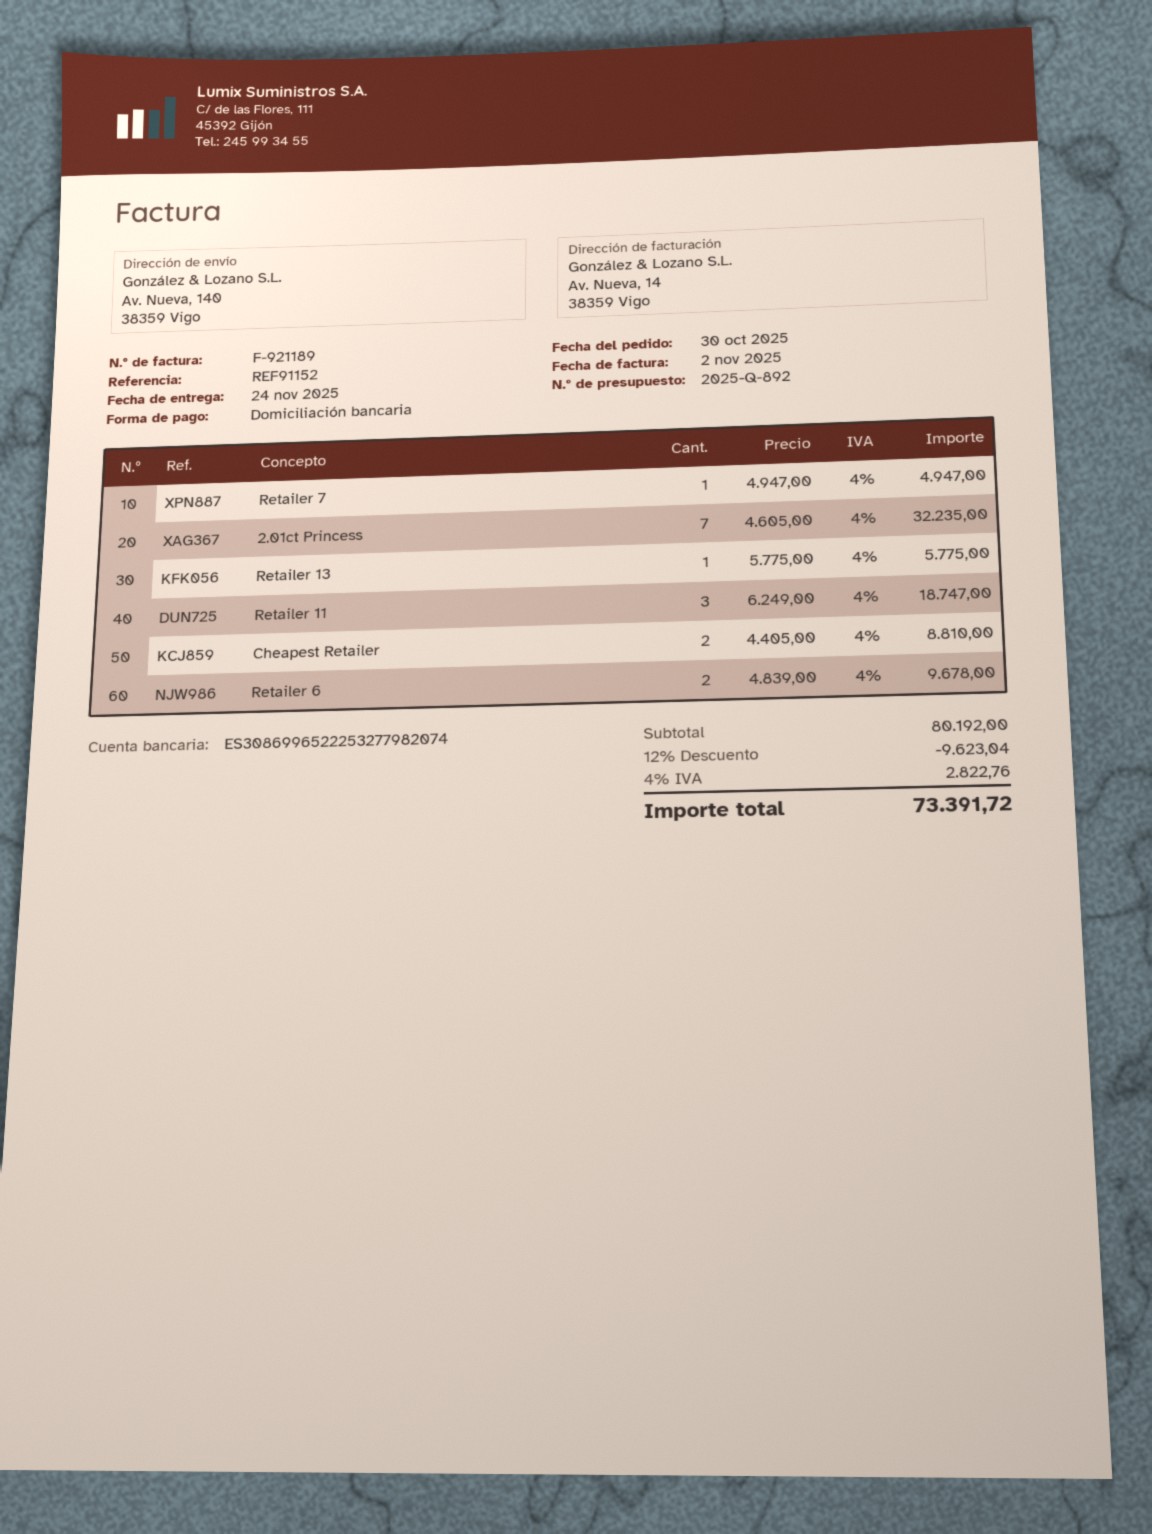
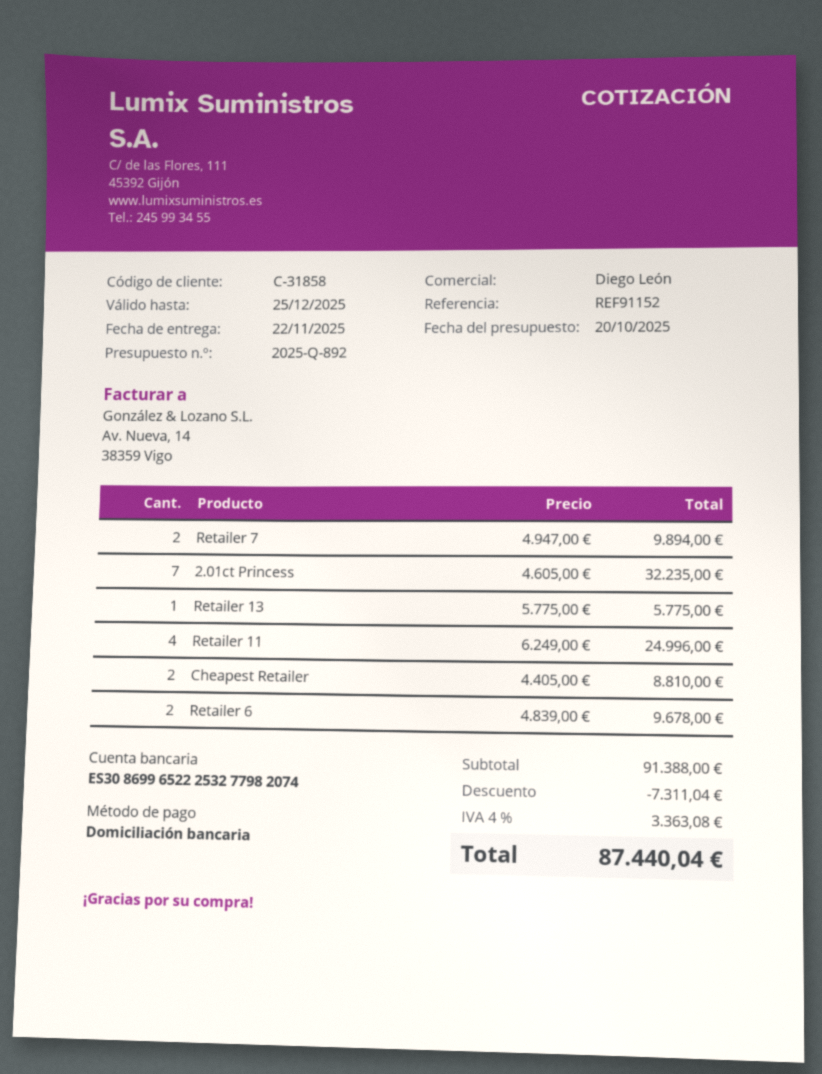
delivery date: 2025-11-24 -> 2025-11-22
Retailer 7: 1 x 4947.00 = 4947.00 -> 2 x 4947.00 = 9894.00
Retailer 11: 3 x 6249.00 = 18747.00 -> 4 x 6249.00 = 24996.00
subtotal: 80192.00 -> 91388.00
discount: 9623.04 -> 7311.04
tax: 4% = 2822.76 -> 4% = 3363.08
total: 73391.72 -> 87440.04

